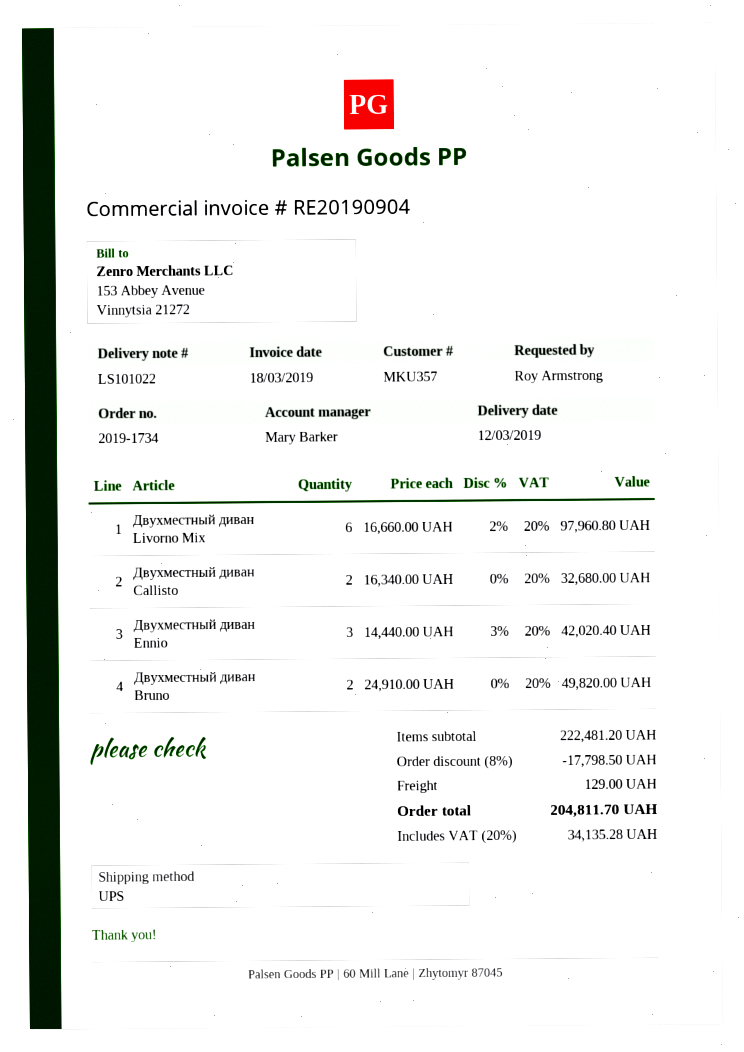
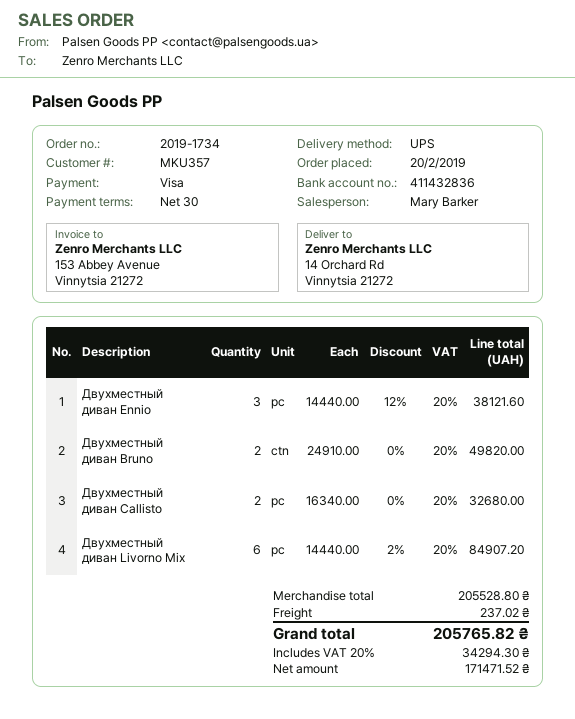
Двухместный диван Livorno Mix: 6 x 16660.00 - 2% = 97960.80 -> 6 x 14440.00 - 2% = 84907.20
Двухместный диван Ennio: 3 x 14440.00 - 3% = 42020.40 -> 3 x 14440.00 - 12% = 38121.60
subtotal: 222481.20 -> 205528.80
discount: 8% = 17798.50 -> none
shipping: 129.00 -> 237.02
tax: 20% = 34135.28 -> 20% = 34294.30
total: 204811.70 -> 205765.82

